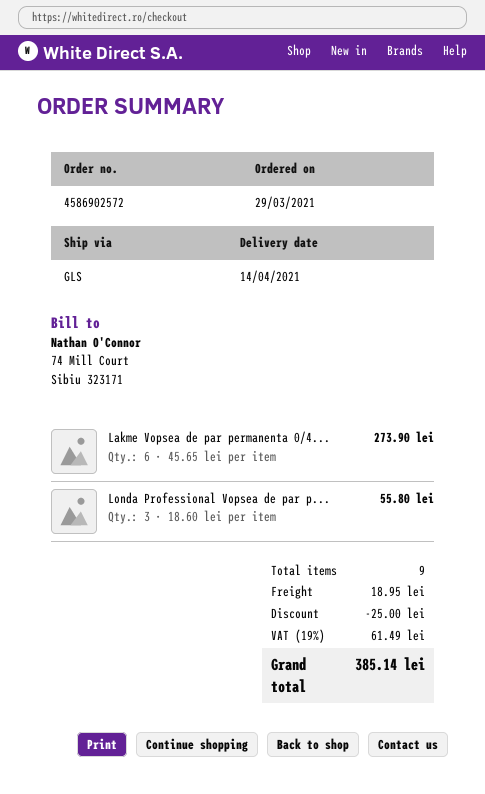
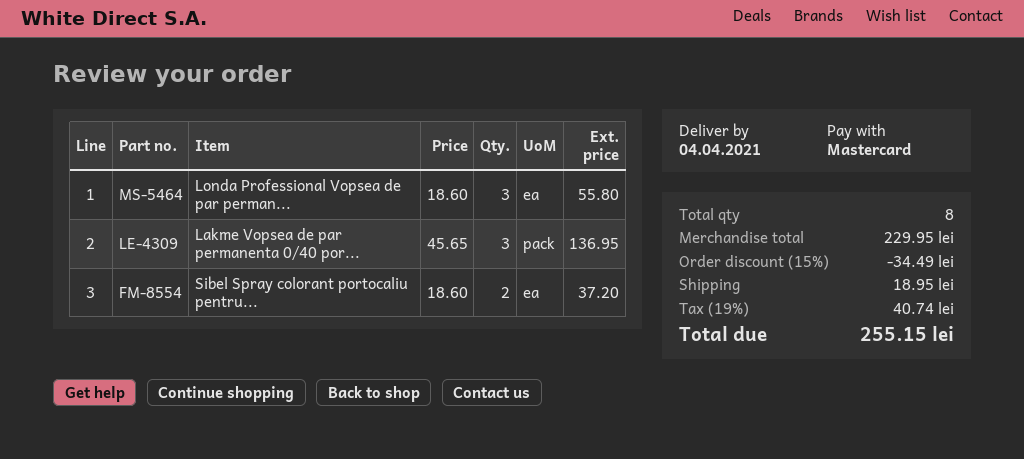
delivery date: 2021-04-14 -> 2021-04-04
Lakme Vopsea de par permanenta 0/4...: 6 x 45.65 = 273.90 -> 3 x 45.65 = 136.95
Sibel Spray colorant portocaliu pentru...: none -> 2 x 18.60 = 37.20
total quantity: 9 -> 8
discount: 25.00 -> 34.49
tax: 19% = 61.49 -> 19% = 40.74
total: 385.14 -> 255.15

